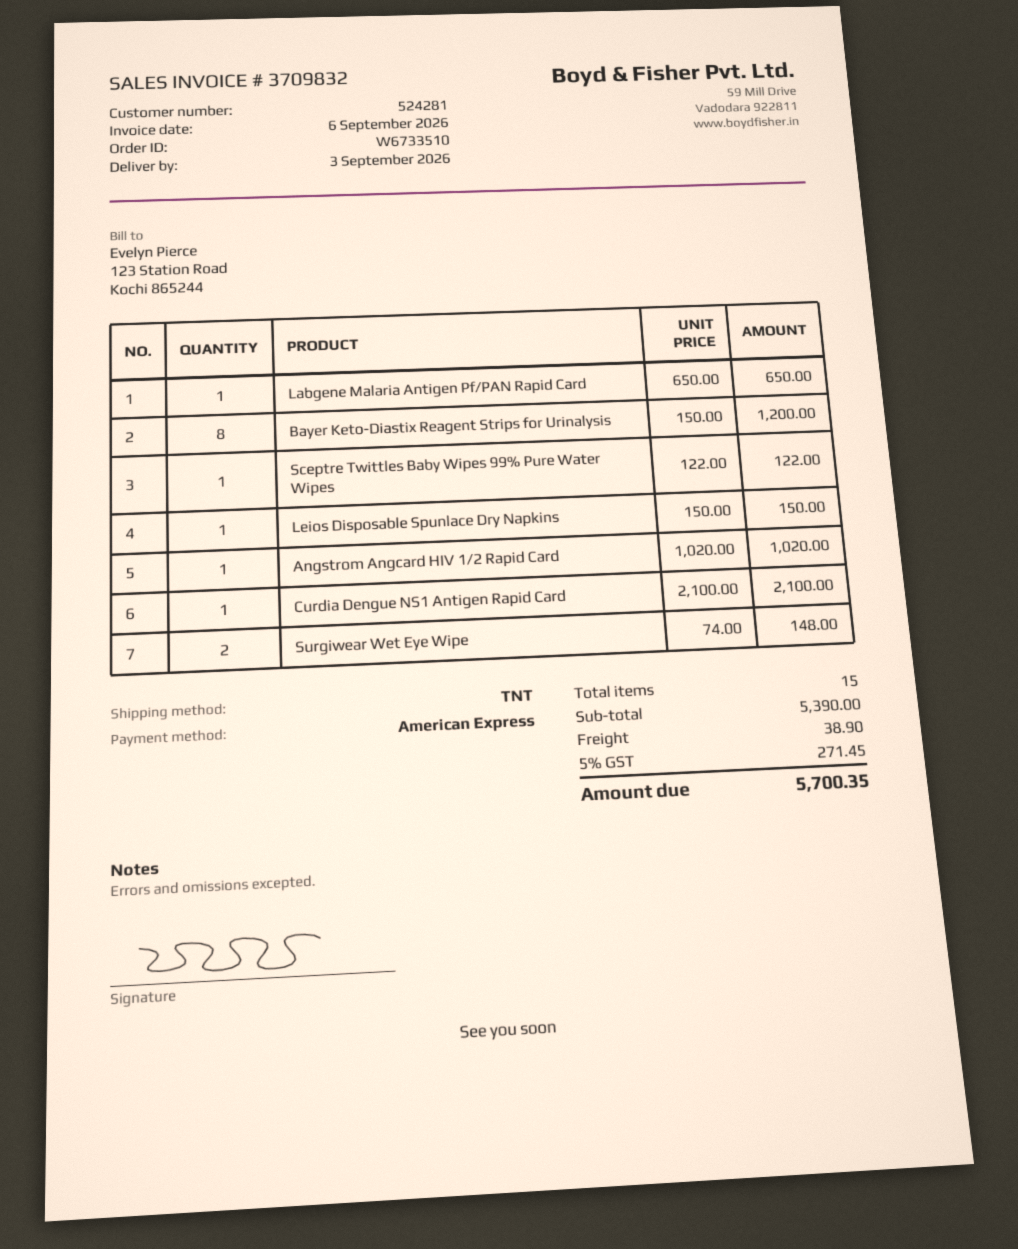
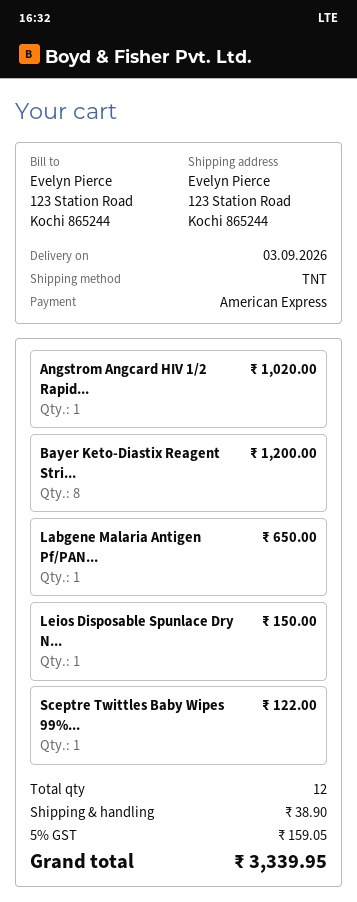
Curdia Dengue NS1 Antigen Rapid Card: 1 for 2100.00 -> none
Surgiwear Wet Eye Wipe: 2 for 148.00 -> none
total quantity: 15 -> 12
tax: 5% = 271.45 -> 5% = 159.05
total: 5700.35 -> 3339.95

